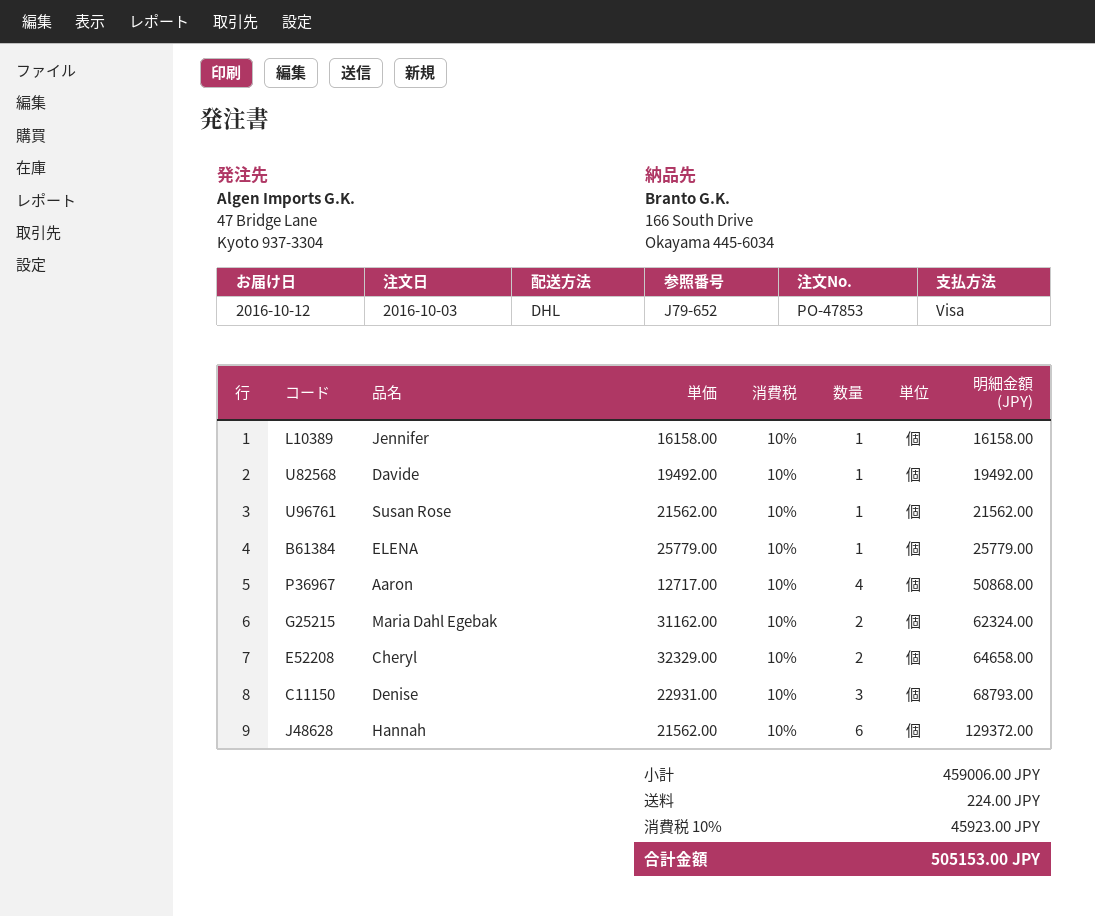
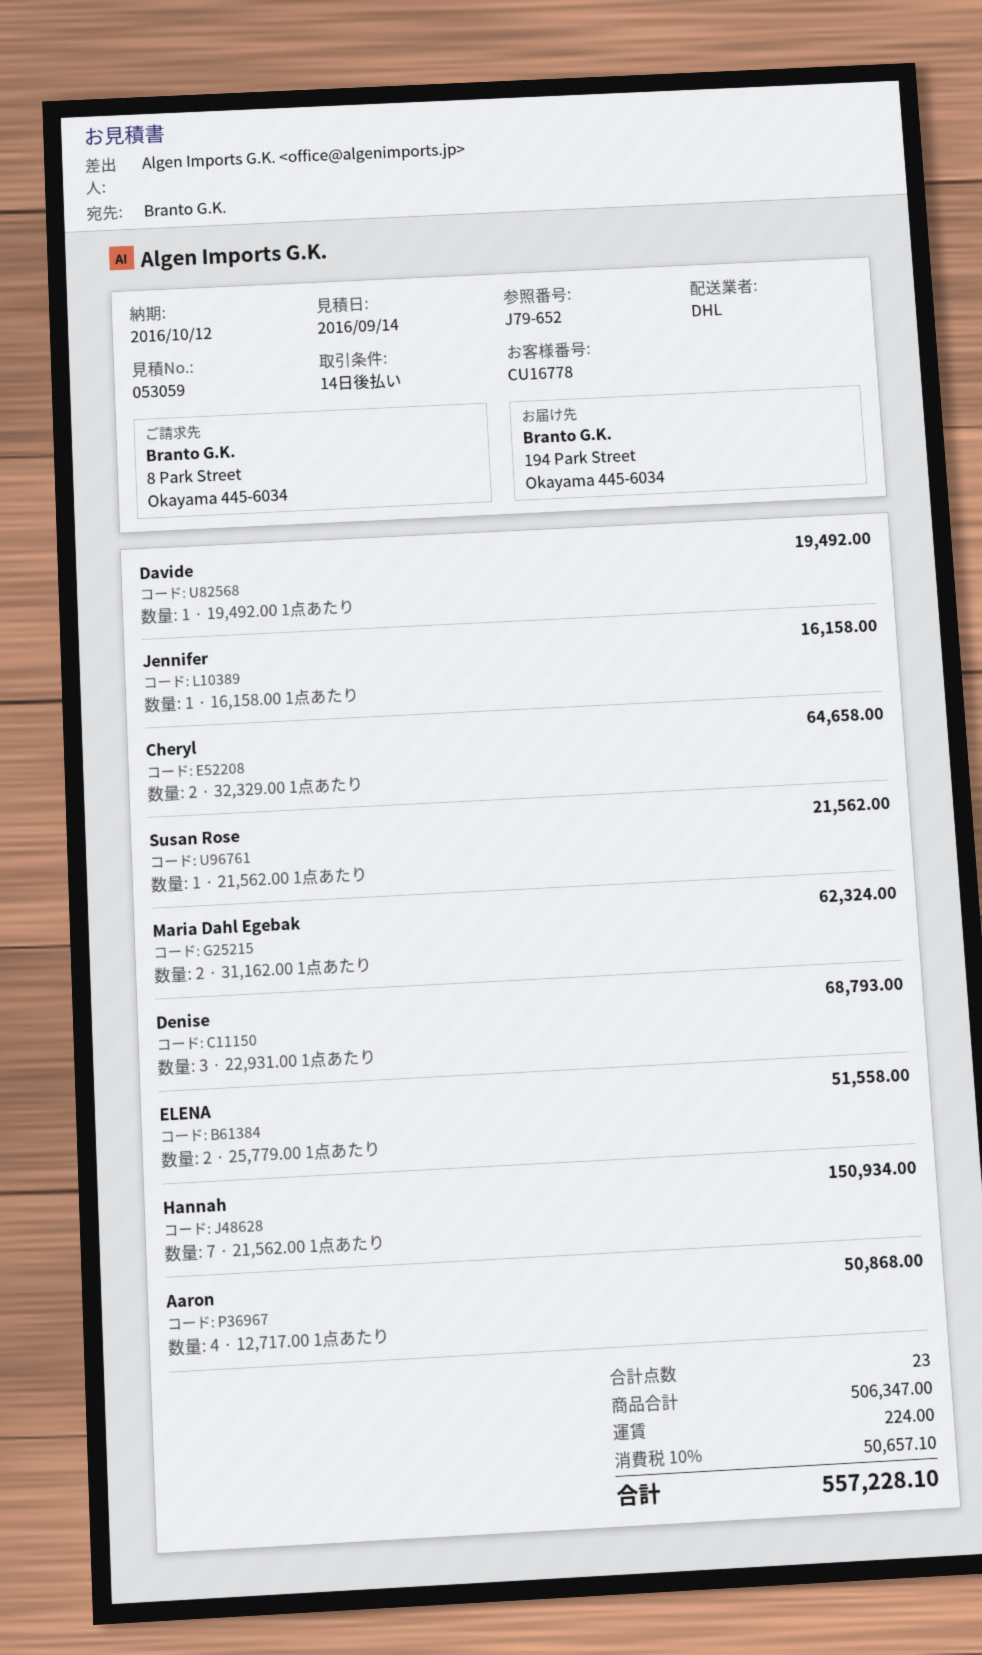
ship to: 166 South Drive, Okayama 445-6034 -> 194 Park Street, Okayama 445-6034
ELENA: 1 x 25779.00 = 25779.00 -> 2 x 25779.00 = 51558.00
Hannah: 6 x 21562.00 = 129372.00 -> 7 x 21562.00 = 150934.00
subtotal: 459006.00 -> 506347.00
tax: 10% = 45923.00 -> 10% = 50657.10
total: 505153.00 -> 557228.10

